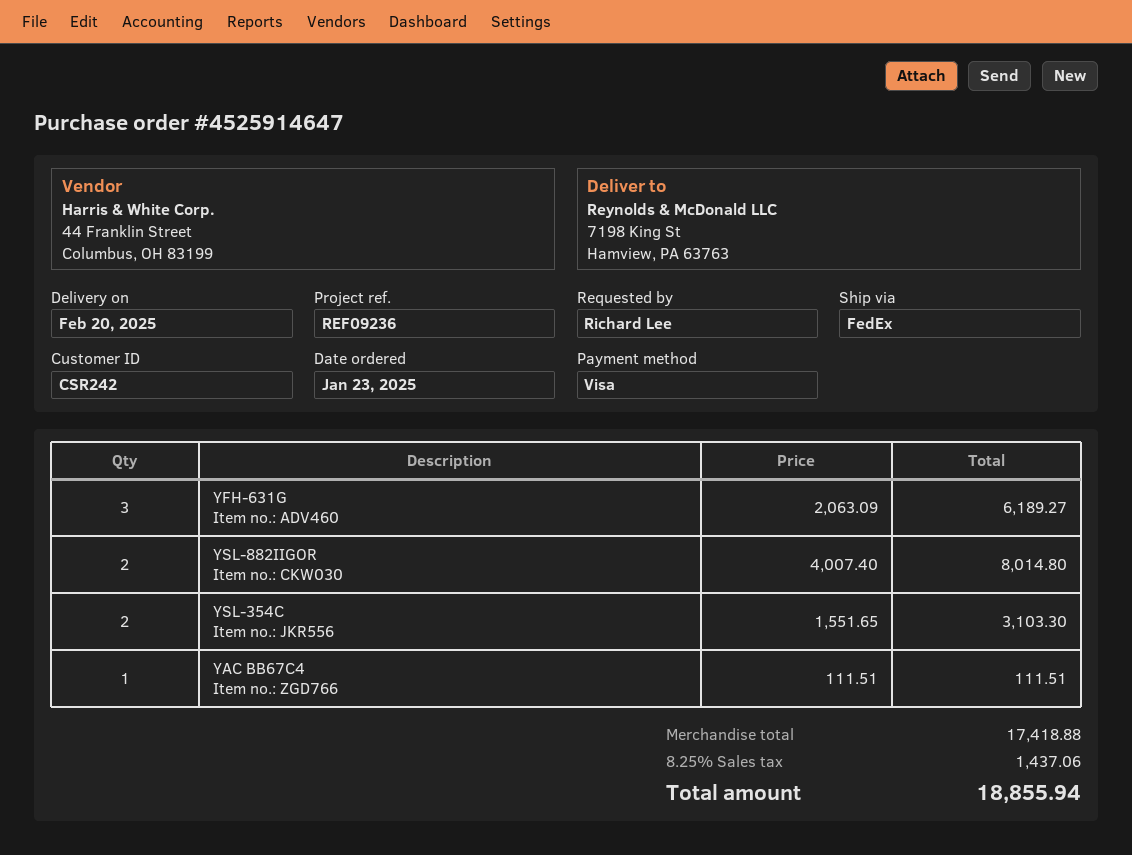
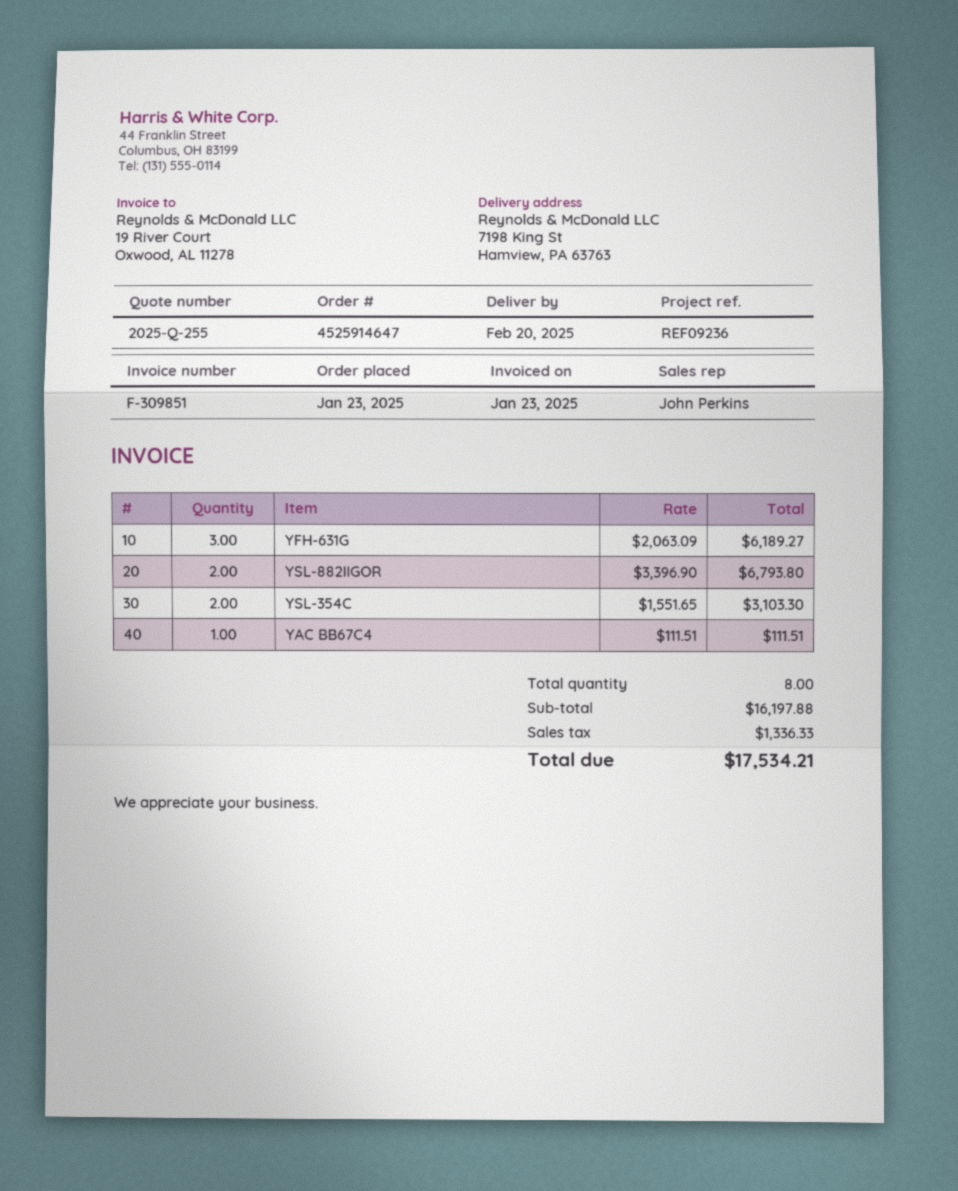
YSL-882IIGOR: 2 x 4007.40 = 8014.80 -> 2 x 3396.90 = 6793.80
subtotal: 17418.88 -> 16197.88
tax: 1437.06 -> 1336.33
total: 18855.94 -> 17534.21

